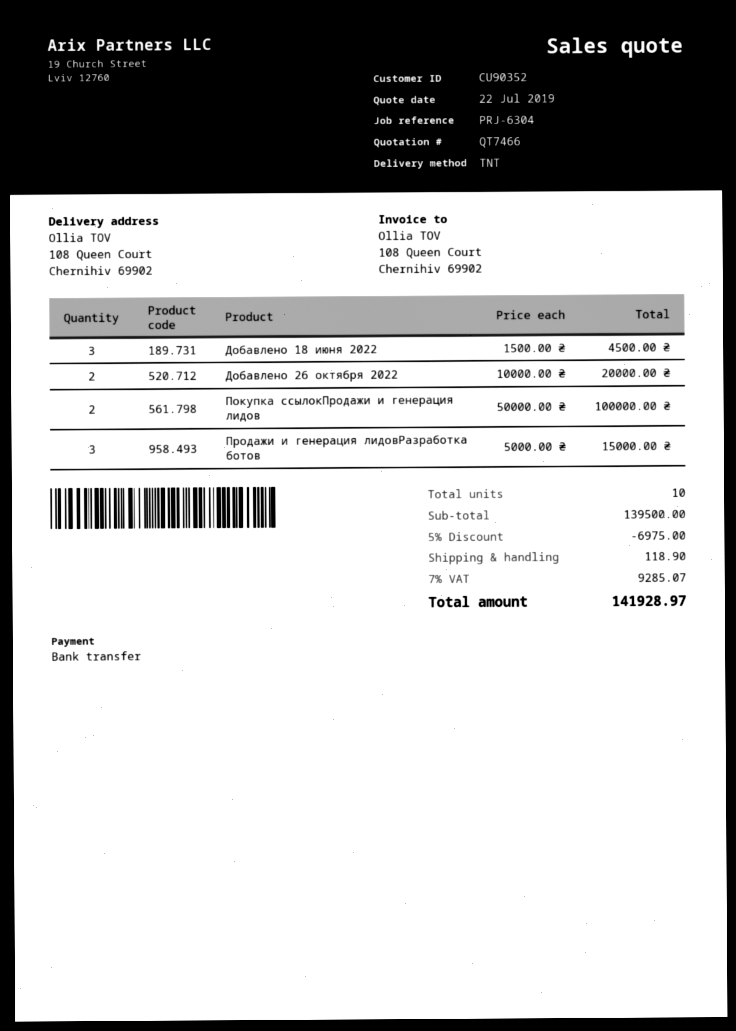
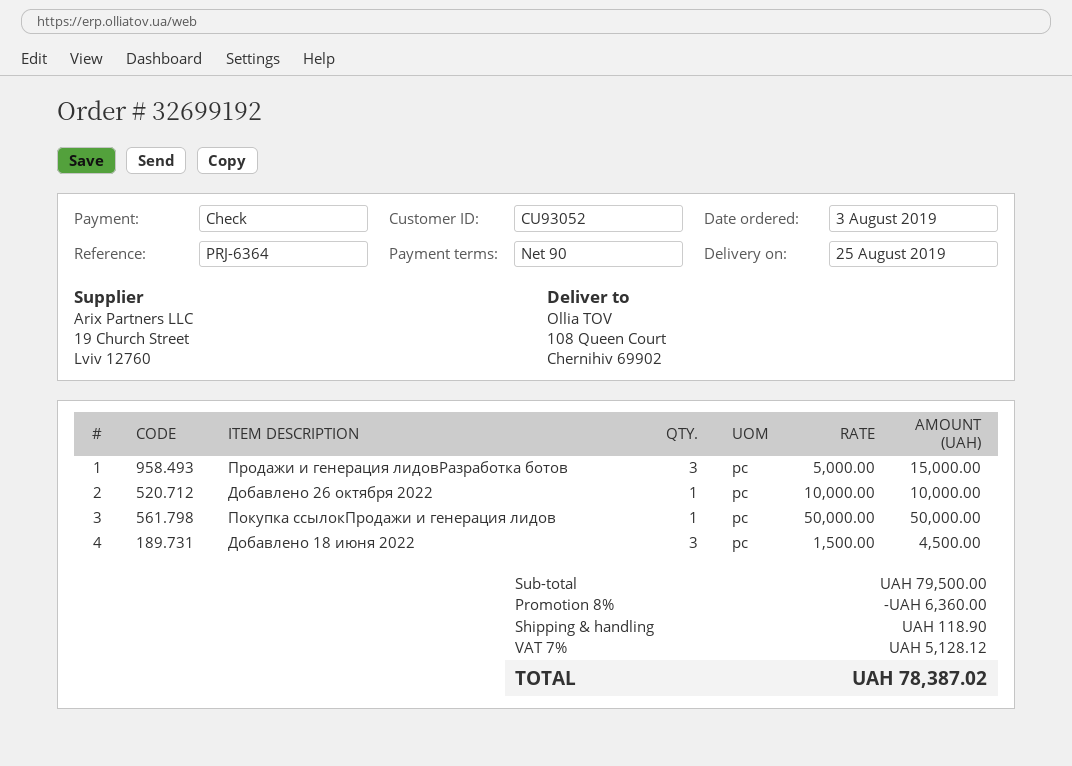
customer number: CU90352 -> CU93052
reference: PRJ-6304 -> PRJ-6364
payment method: bank transfer -> cheque
Добавлено 26 октября 2022: 2 x 10000.00 = 20000.00 -> 1 x 10000.00 = 10000.00
Покупка ссылокПродажи и генерация лидов: 2 x 50000.00 = 100000.00 -> 1 x 50000.00 = 50000.00
subtotal: 139500.00 -> 79500.00
discount: 5% = 6975.00 -> 8% = 6360.00
tax: 7% = 9285.07 -> 7% = 5128.12
total: 141928.97 -> 78387.02

